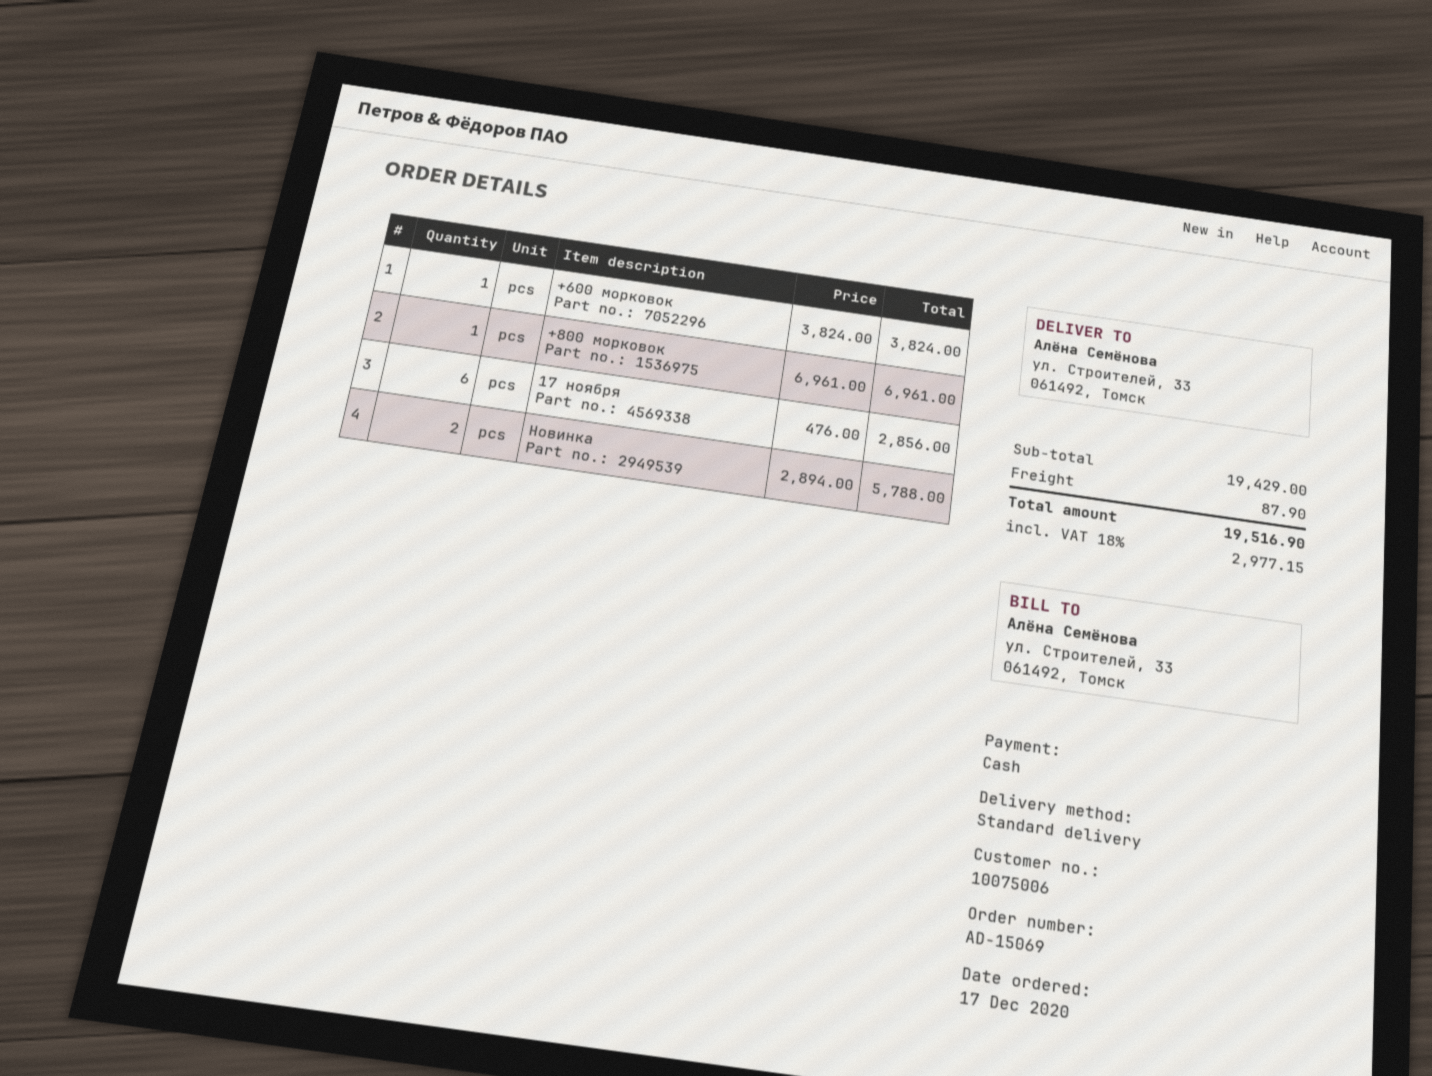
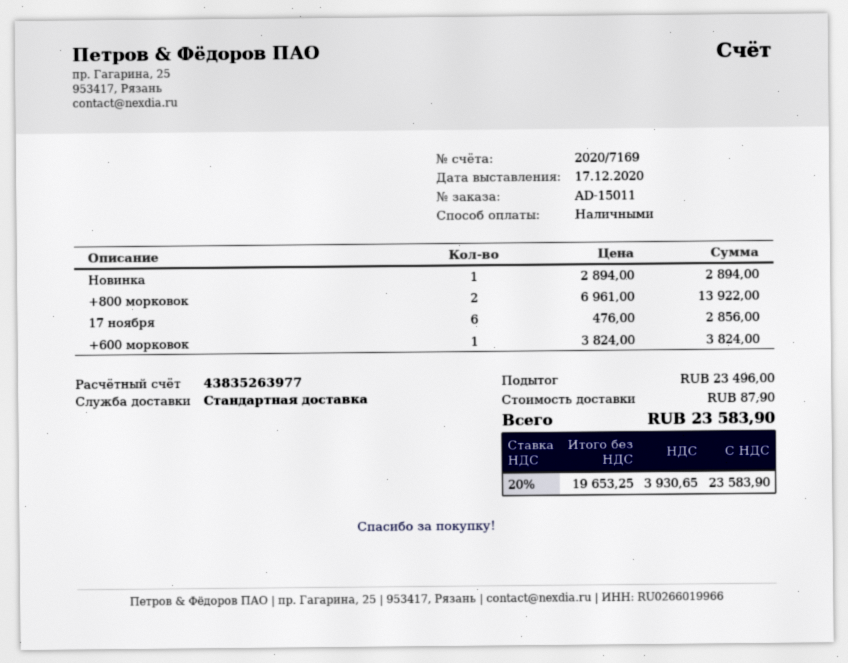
order number: AD-15069 -> AD-15011
+800 морковок: 1 x 6961.00 = 6961.00 -> 2 x 6961.00 = 13922.00
Новинка: 2 x 2894.00 = 5788.00 -> 1 x 2894.00 = 2894.00
subtotal: 19429.00 -> 23496.00
tax: 18% = 2977.15 -> 20% = 3930.65
total: 19516.90 -> 23583.90

